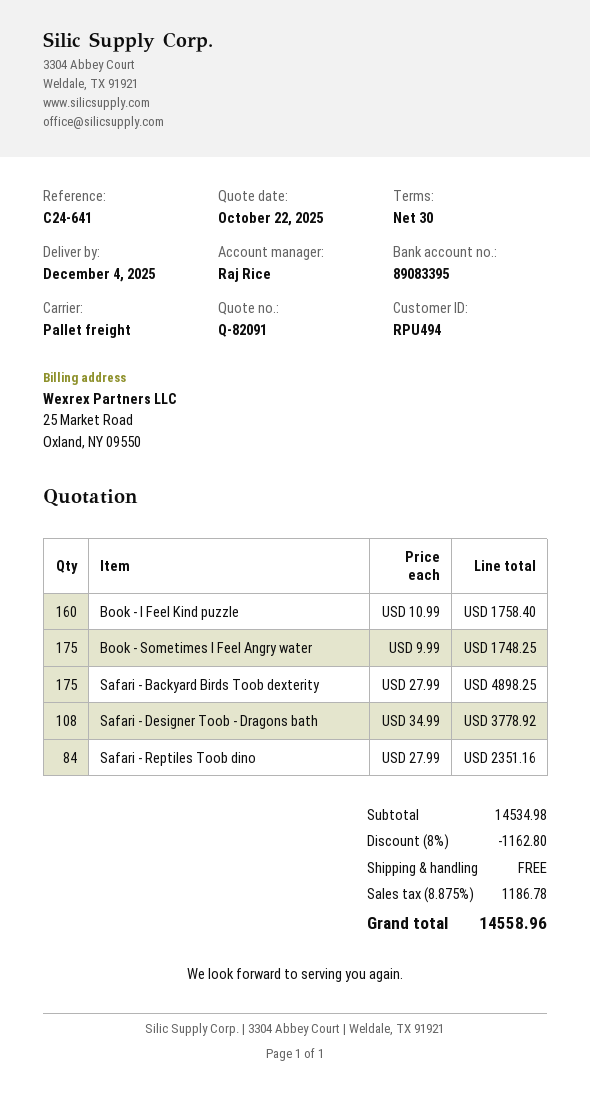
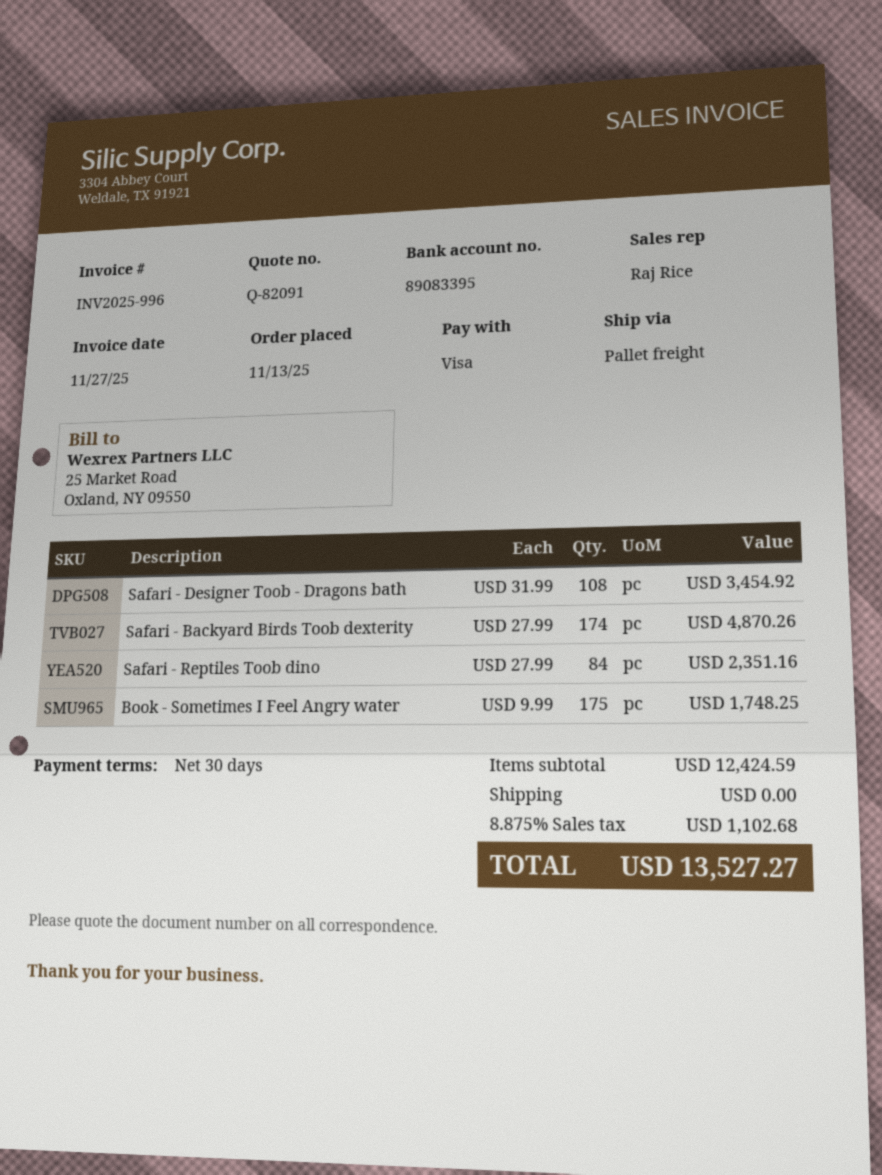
Book - I Feel Kind puzzle: 160 x 10.99 = 1758.40 -> none
Safari - Backyard Birds Toob dexterity: 175 x 27.99 = 4898.25 -> 174 x 27.99 = 4870.26
Safari - Designer Toob - Dragons bath: 108 x 34.99 = 3778.92 -> 108 x 31.99 = 3454.92
subtotal: 14534.98 -> 12424.59
discount: 8% = 1162.80 -> none
tax: 8.875% = 1186.78 -> 8.875% = 1102.68
total: 14558.96 -> 13527.27

